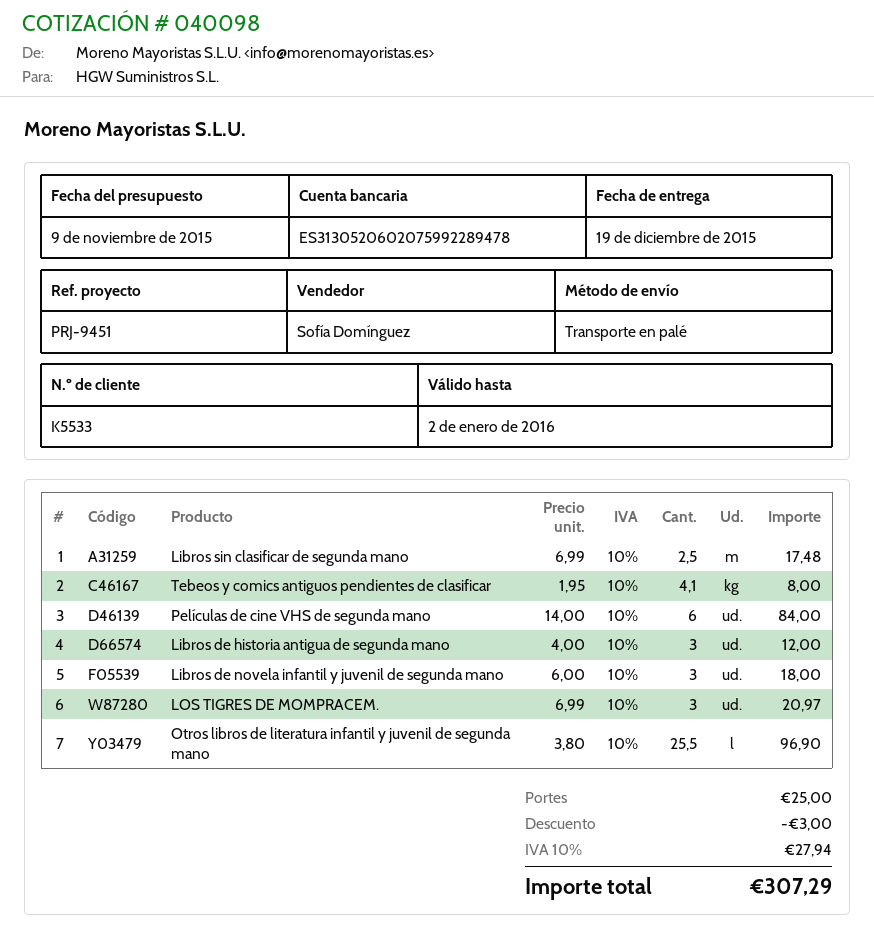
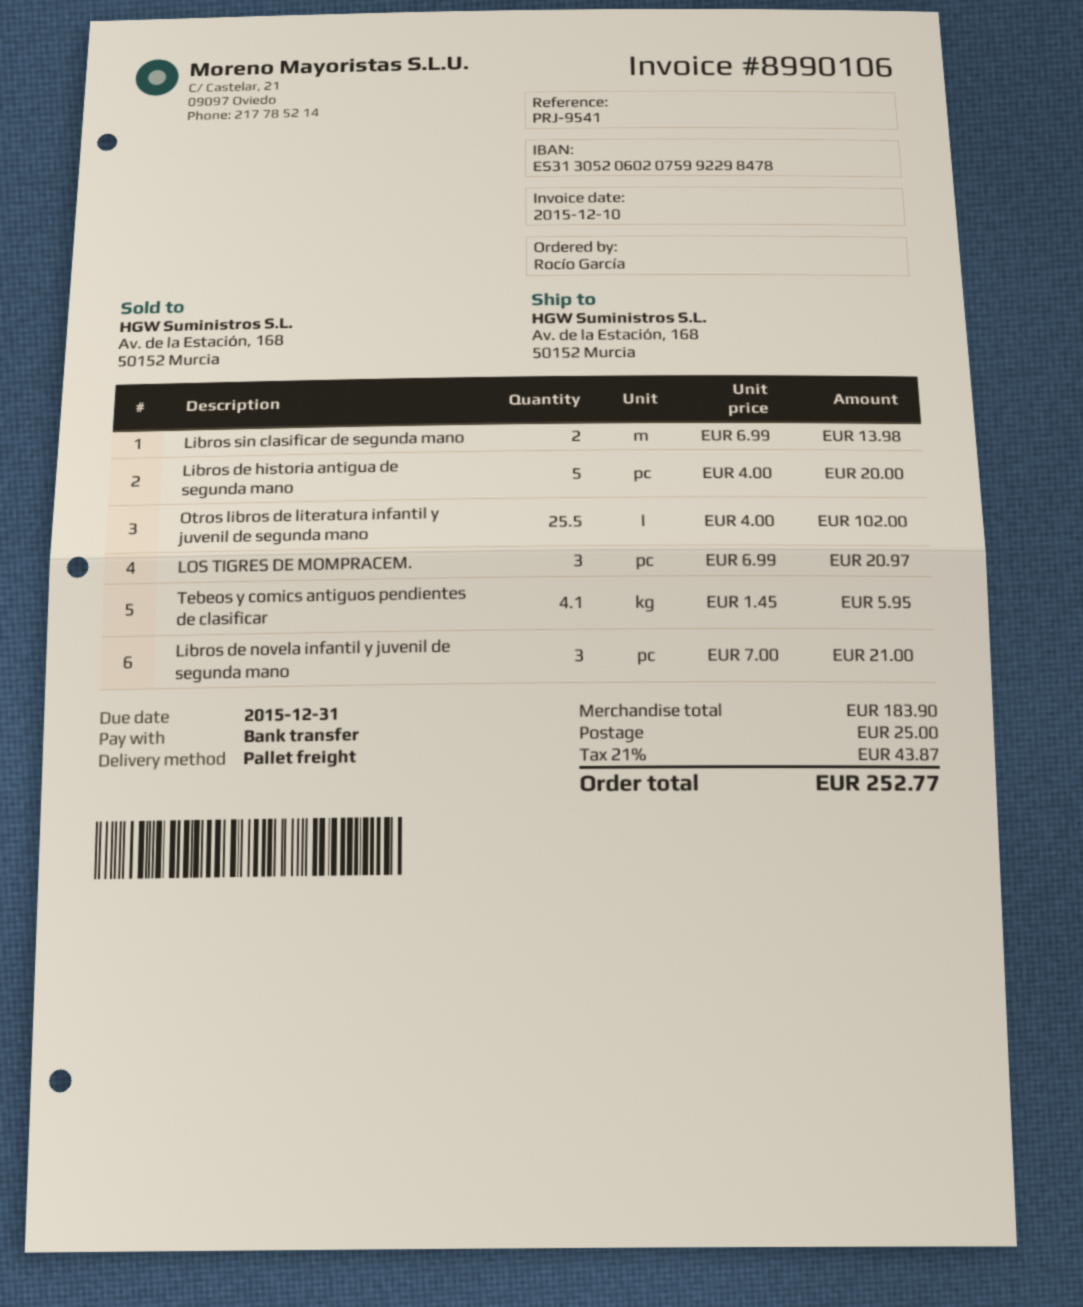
reference: PRJ-9451 -> PRJ-9541
bank account: ES3130520602075992289478 -> ES3130520602075992298478
Libros sin clasificar de segunda mano: 2.5 x 6.99 = 17.48 -> 2 x 6.99 = 13.98
Tebeos y comics antiguos pendientes de clasificar: 4.1 x 1.95 = 8.00 -> 4.1 x 1.45 = 5.95
Películas de cine VHS de segunda mano: 6 x 14.00 = 84.00 -> none
Libros de historia antigua de segunda mano: 3 x 4.00 = 12.00 -> 5 x 4.00 = 20.00
Libros de novela infantil y juvenil de segunda mano: 3 x 6.00 = 18.00 -> 3 x 7.00 = 21.00
Otros libros de literatura infantil y juvenil de segunda mano: 25.5 x 3.80 = 96.90 -> 25.5 x 4.00 = 102.00
discount: 3.00 -> none
tax: 10% = 27.94 -> 21% = 43.87
total: 307.29 -> 252.77

